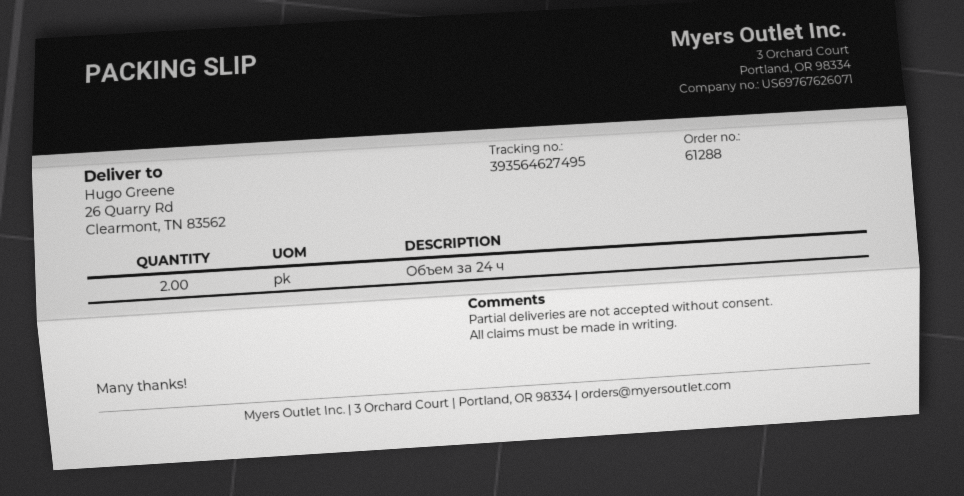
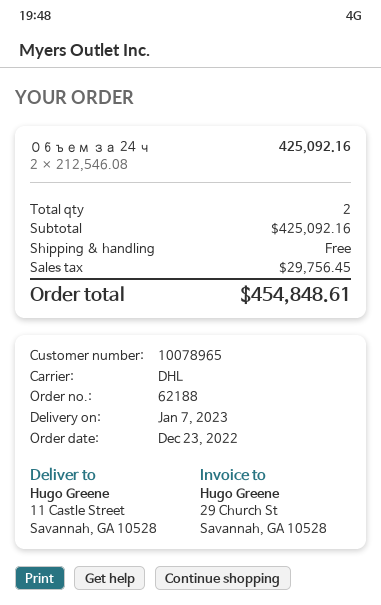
order number: 61288 -> 62188
ship to: 26 Quarry Rd, Clearmont, TN 83562 -> 11 Castle Street, Savannah, GA 10528

